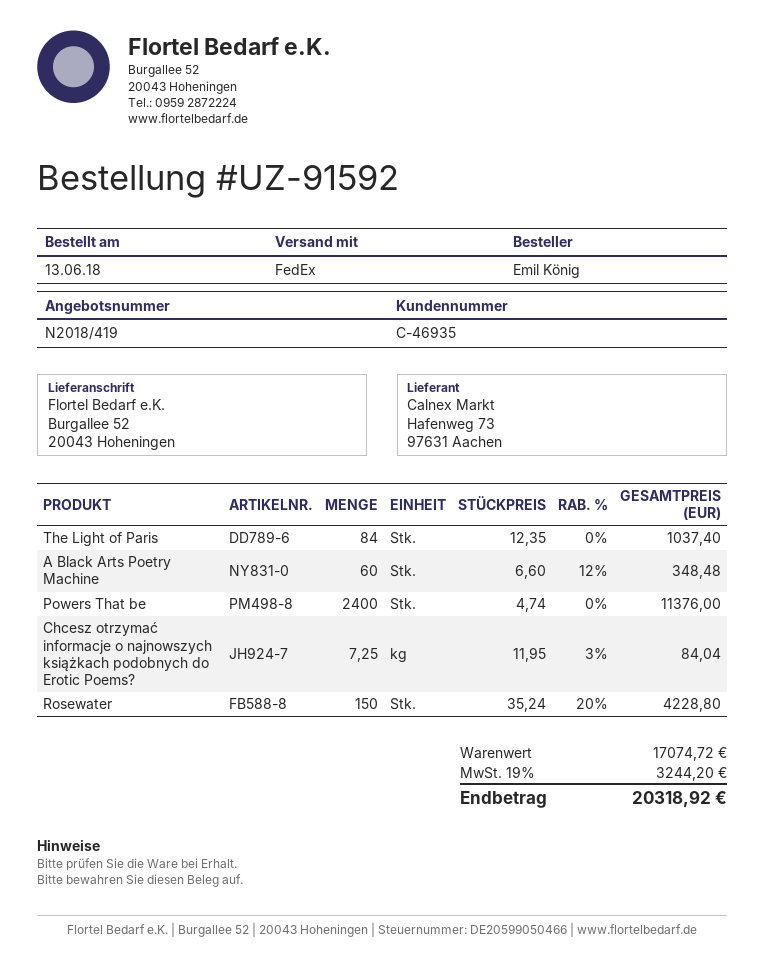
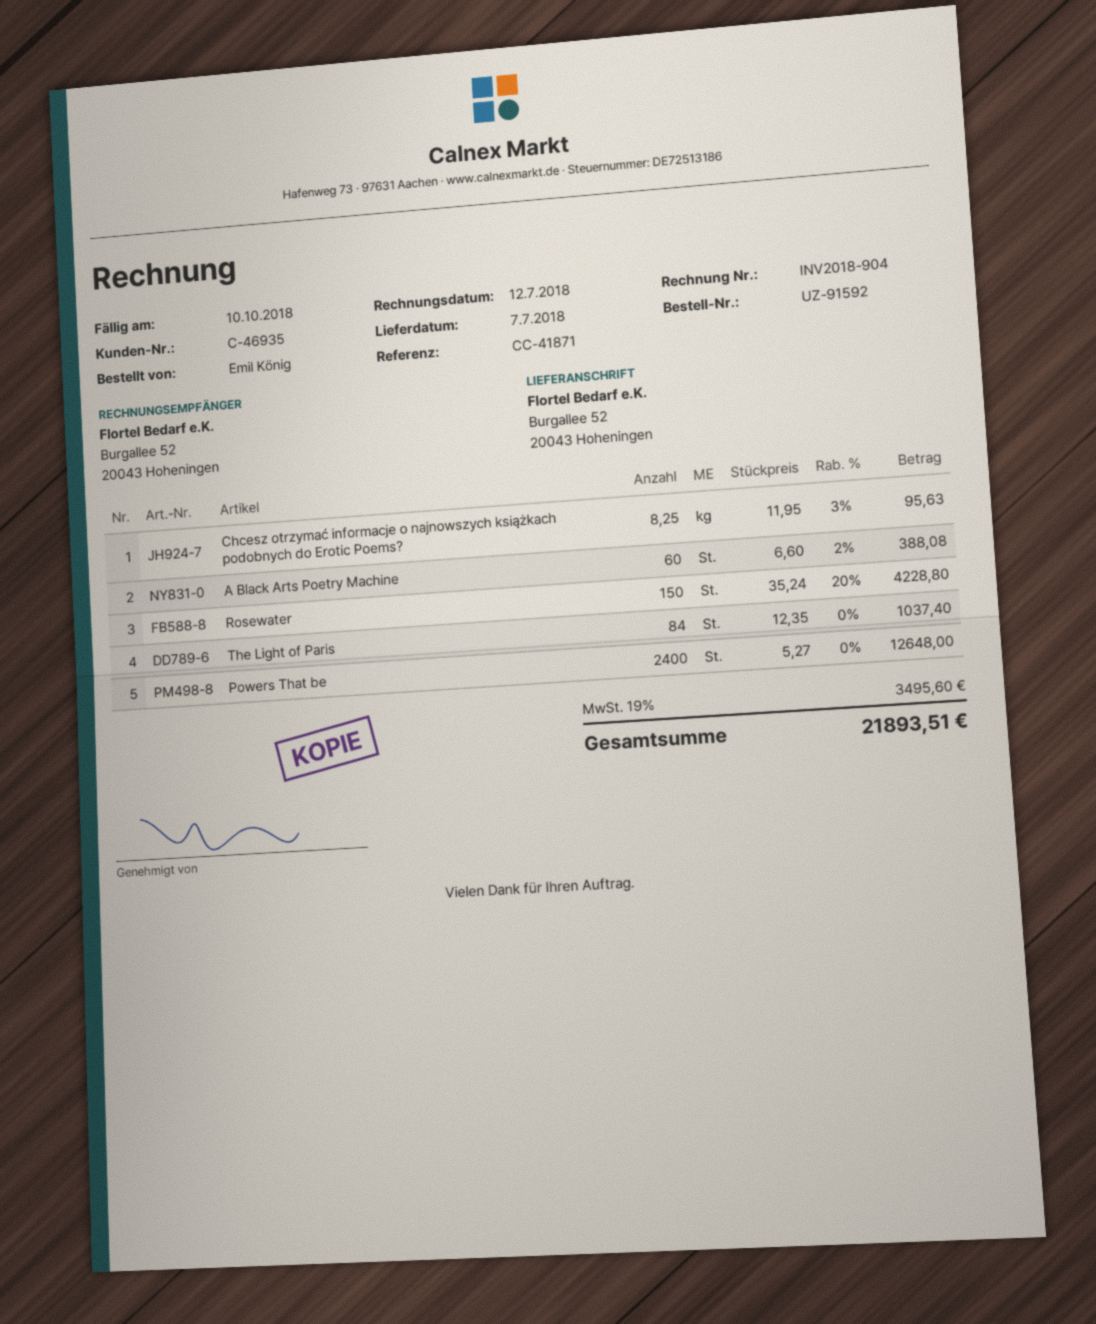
A Black Arts Poetry Machine: 60 x 6.60 - 12% = 348.48 -> 60 x 6.60 - 2% = 388.08
Powers That be: 2400 x 4.74 = 11376.00 -> 2400 x 5.27 = 12648.00
Chcesz otrzymać informacje o najnowszych książkach podobnych do Erotic Poems?: 7.25 x 11.95 - 3% = 84.04 -> 8.25 x 11.95 - 3% = 95.63
tax: 19% = 3244.20 -> 19% = 3495.60
total: 20318.92 -> 21893.51

